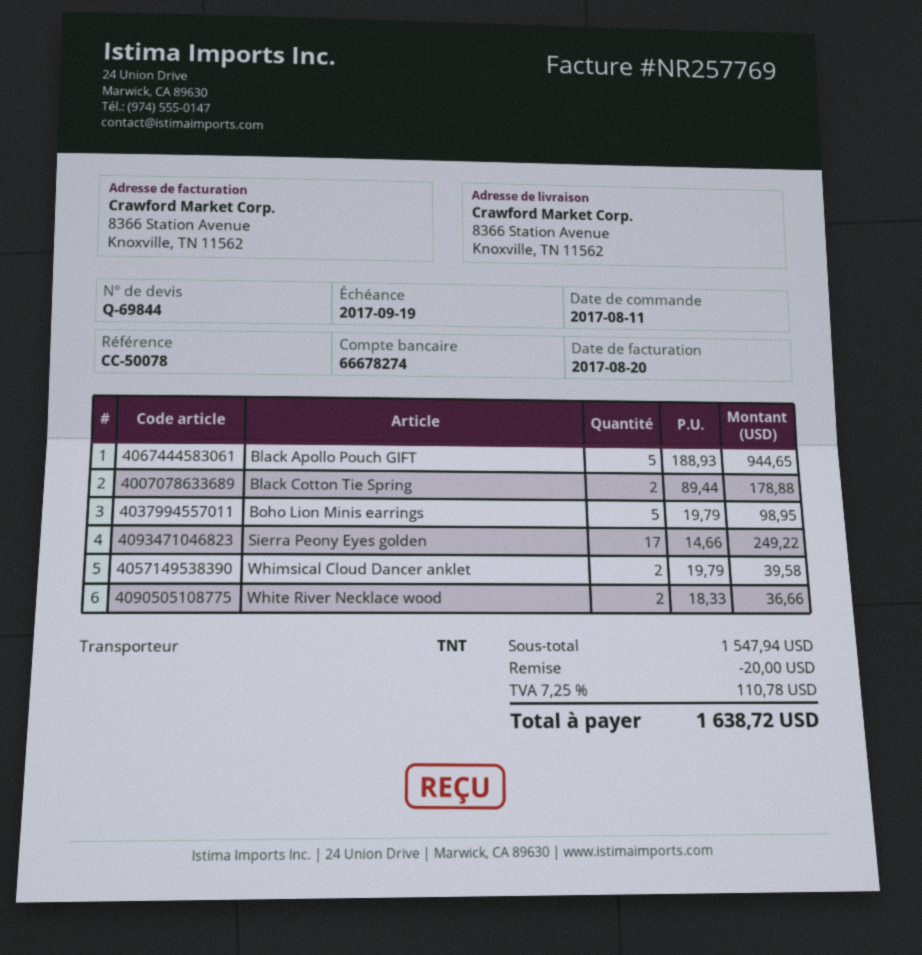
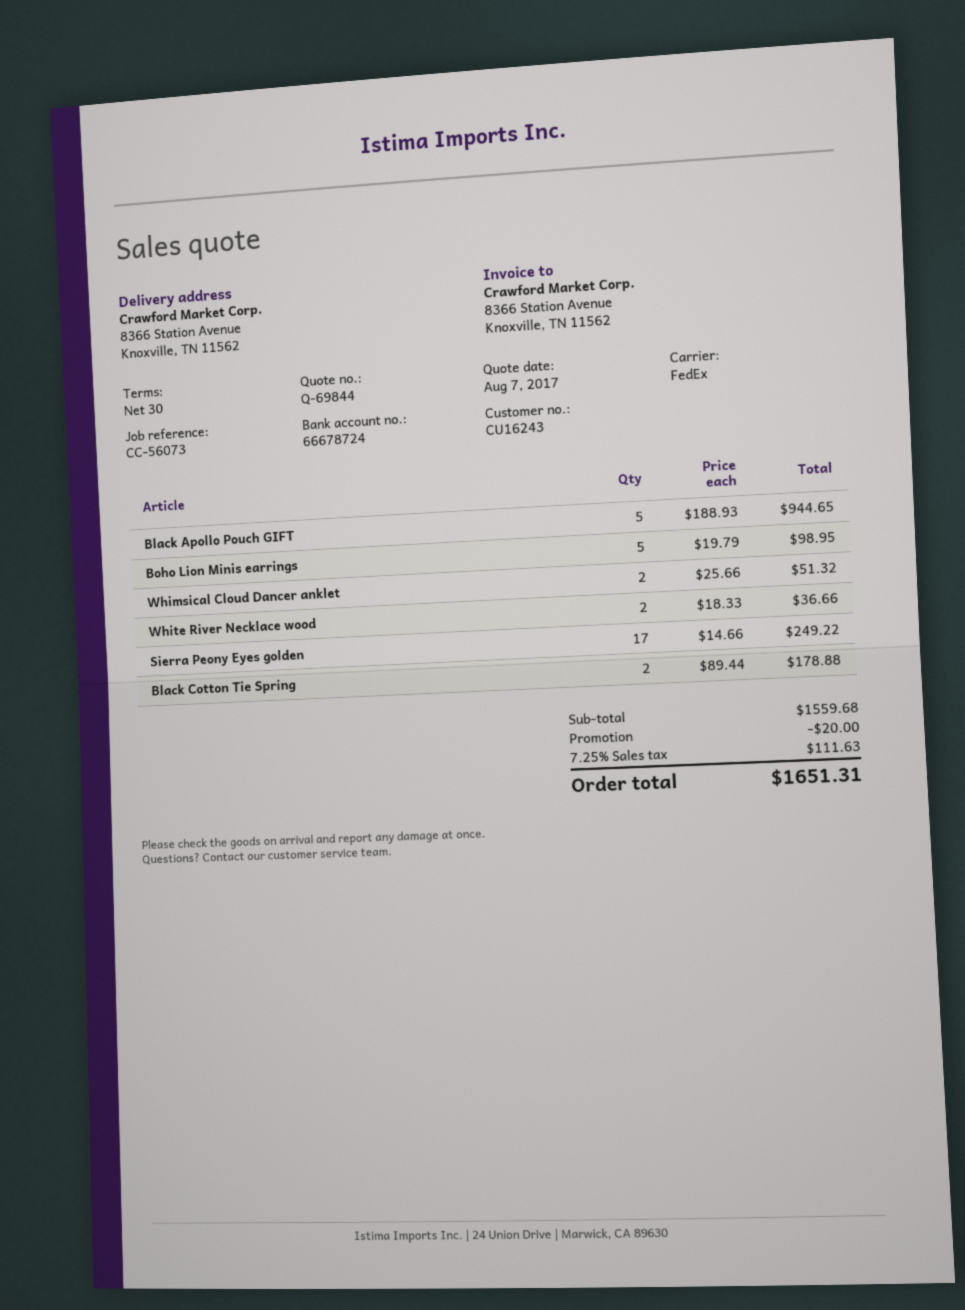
reference: CC-50078 -> CC-56073
bank account: 66678274 -> 66678724
shipping method: TNT -> FedEx
Whimsical Cloud Dancer anklet: 2 x 19.79 = 39.58 -> 2 x 25.66 = 51.32
subtotal: 1547.94 -> 1559.68
tax: 7.25% = 110.78 -> 7.25% = 111.63
total: 1638.72 -> 1651.31

